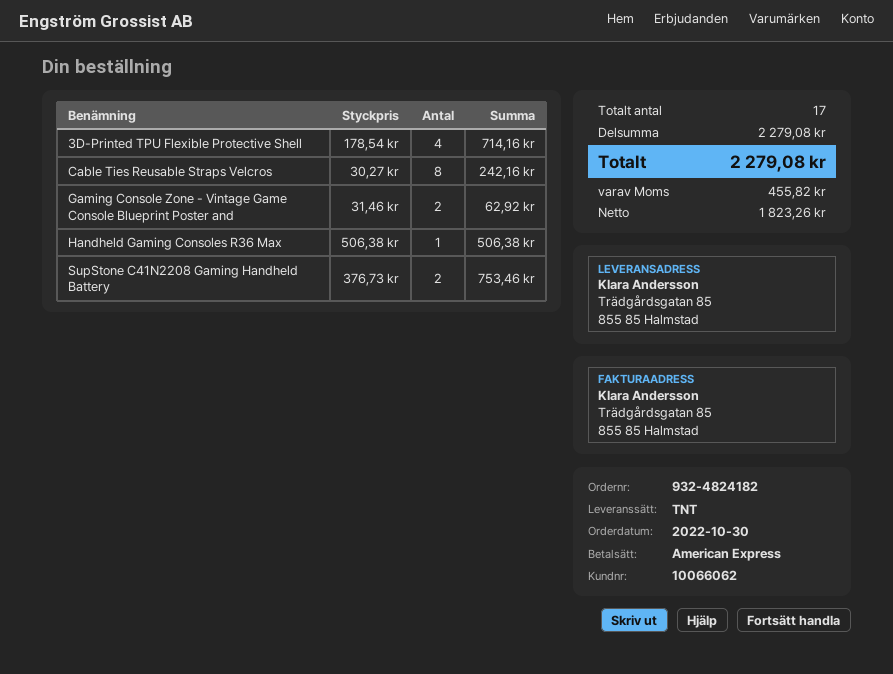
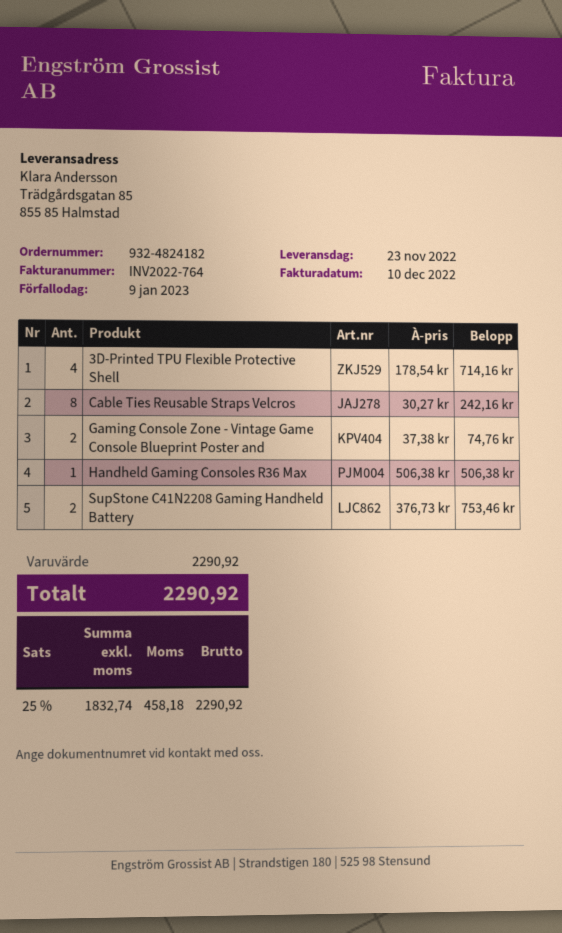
Gaming Console Zone - Vintage Game Console Blueprint Poster and: 2 x 31.46 = 62.92 -> 2 x 37.38 = 74.76
subtotal: 2279.08 -> 2290.92
net: 1823.26 -> 1832.74
tax: 455.82 -> 458.18
total: 2279.08 -> 2290.92

